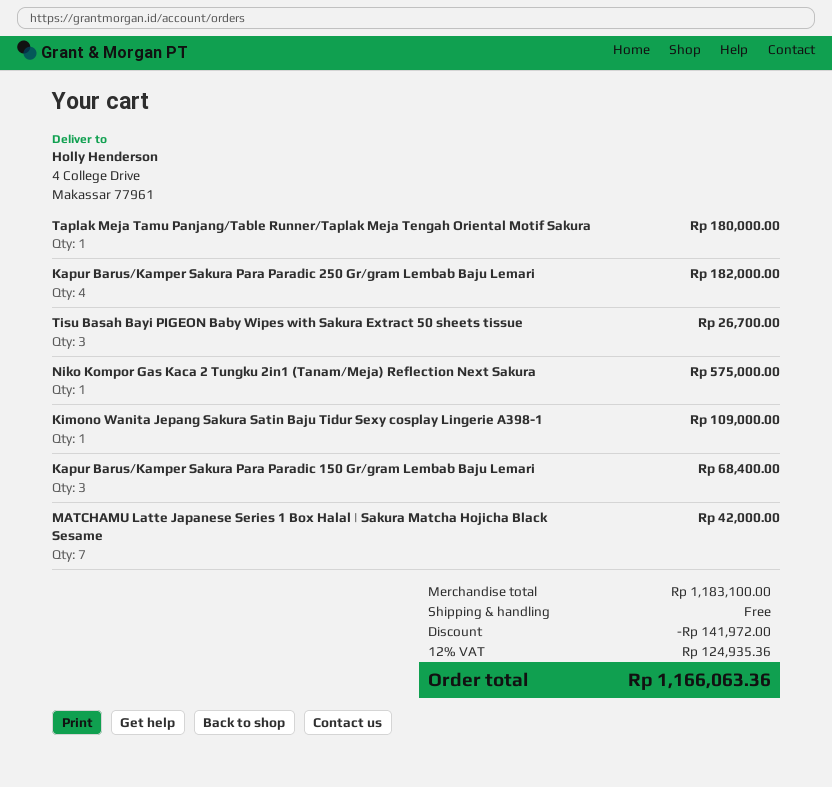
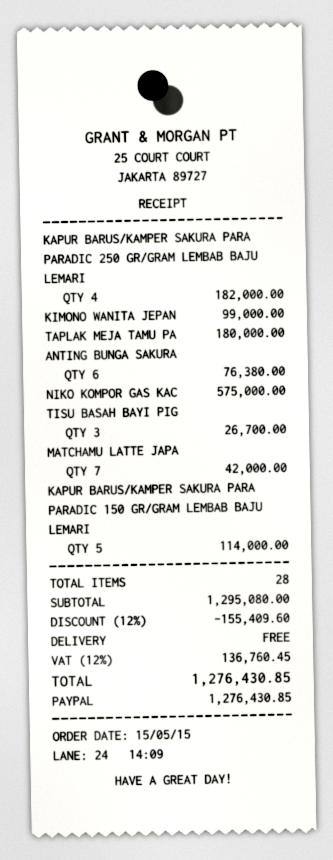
Kimono Wanita Jepang Sakura Satin Baju Tidur Sexy cosplay Lingerie A398-1: 1 for 109000.00 -> 1 for 99000.00
Kapur Barus/Kamper Sakura Para Paradic 150 Gr/gram Lembab Baju Lemari: 3 for 68400.00 -> 5 for 114000.00
ANTING BUNGA SAKURA: none -> 6 for 76380.00
subtotal: 1183100.00 -> 1295080.00
discount: 141972.00 -> 155409.60
tax: 12% = 124935.36 -> 12% = 136760.45
total: 1166063.36 -> 1276430.85

